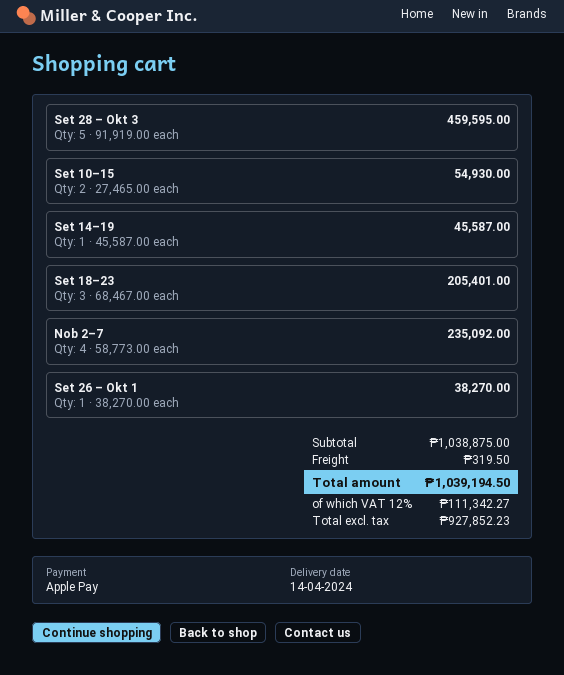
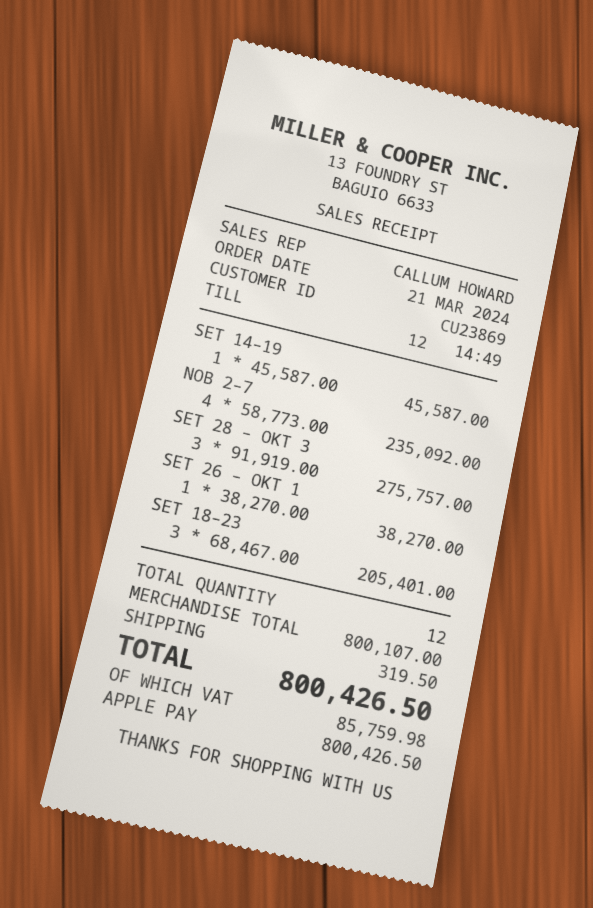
Set 28 – Okt 3: 5 x 91919.00 = 459595.00 -> 3 x 91919.00 = 275757.00
Set 10–15: 2 x 27465.00 = 54930.00 -> none
subtotal: 1038875.00 -> 800107.00
tax: 111342.27 -> 85759.98
total: 1039194.50 -> 800426.50

